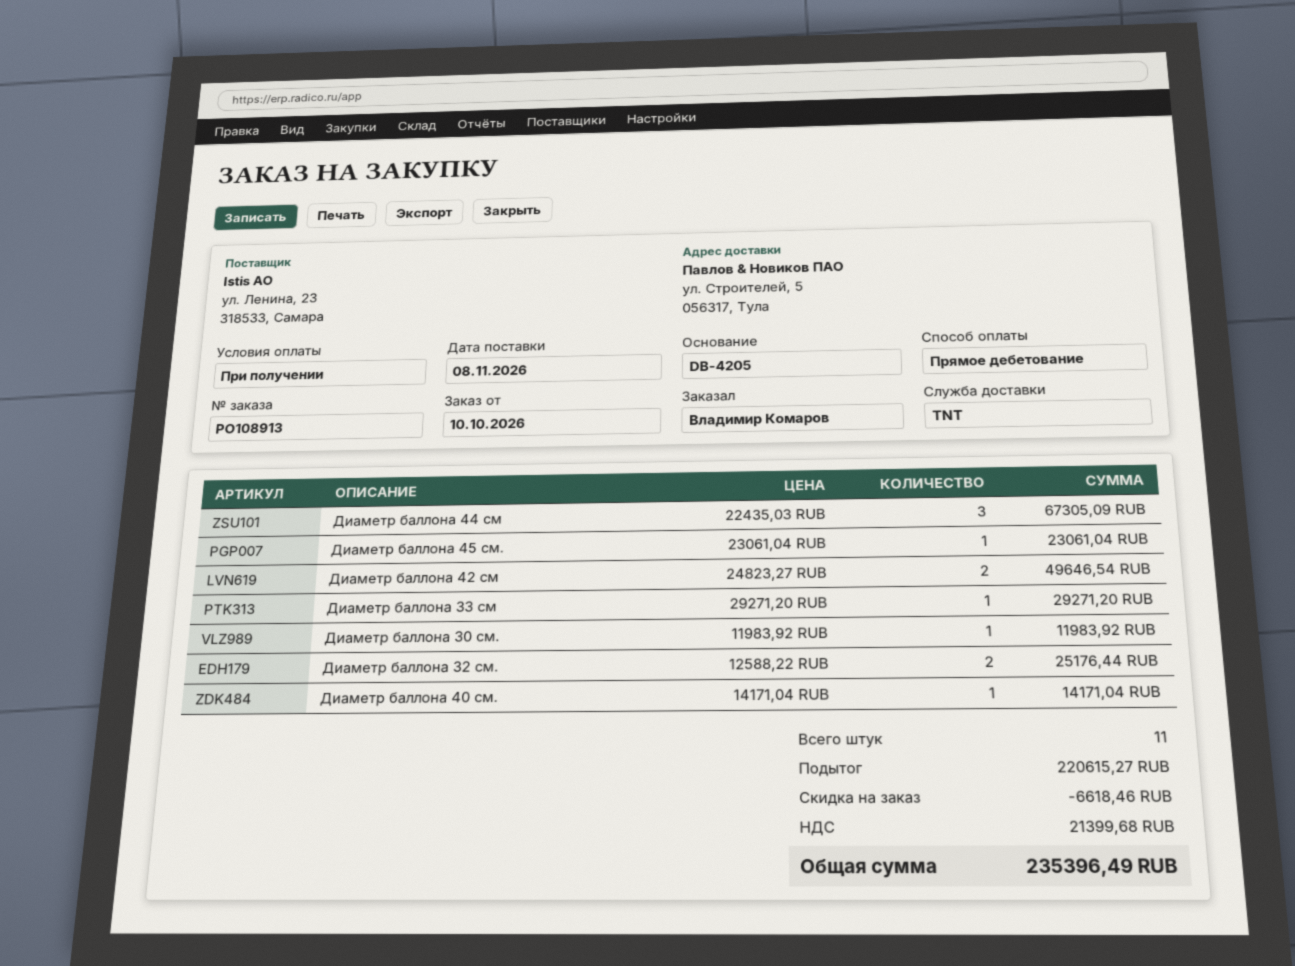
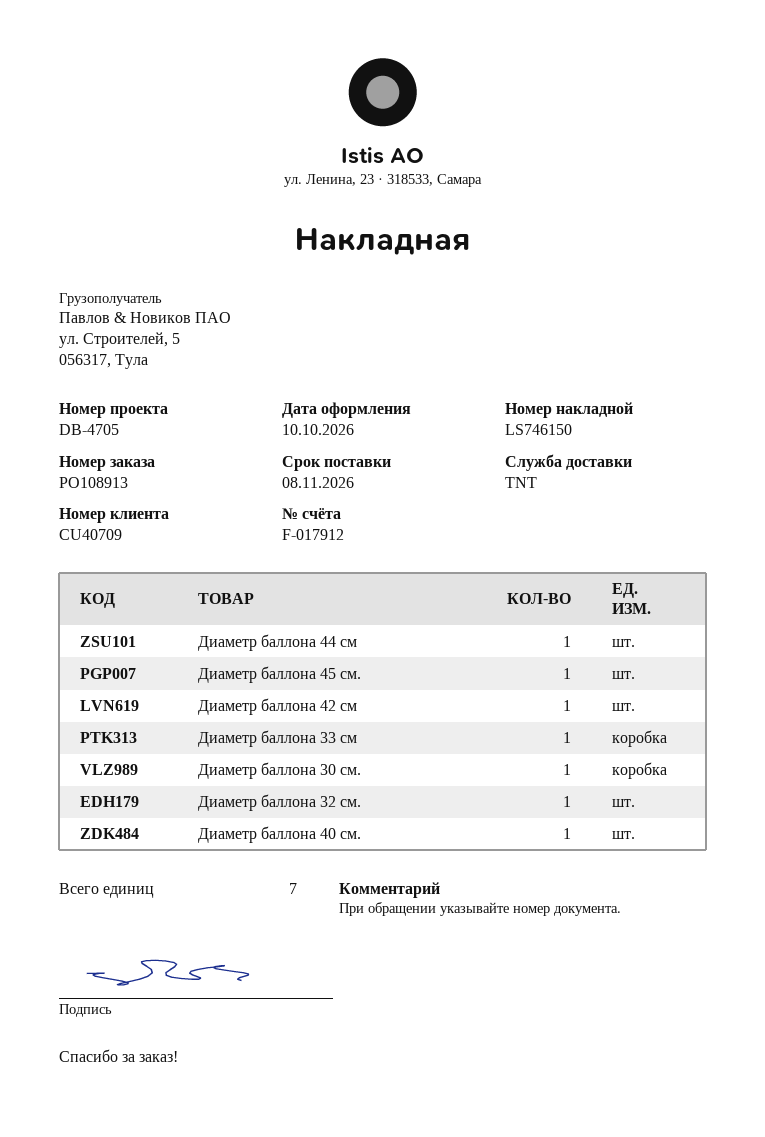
reference: DB-4205 -> DB-4705
Диаметр баллона 44 см: 3 -> 1
Диаметр баллона 42 см: 2 -> 1
Диаметр баллона 32 см.: 2 -> 1
total quantity: 11 -> 7

